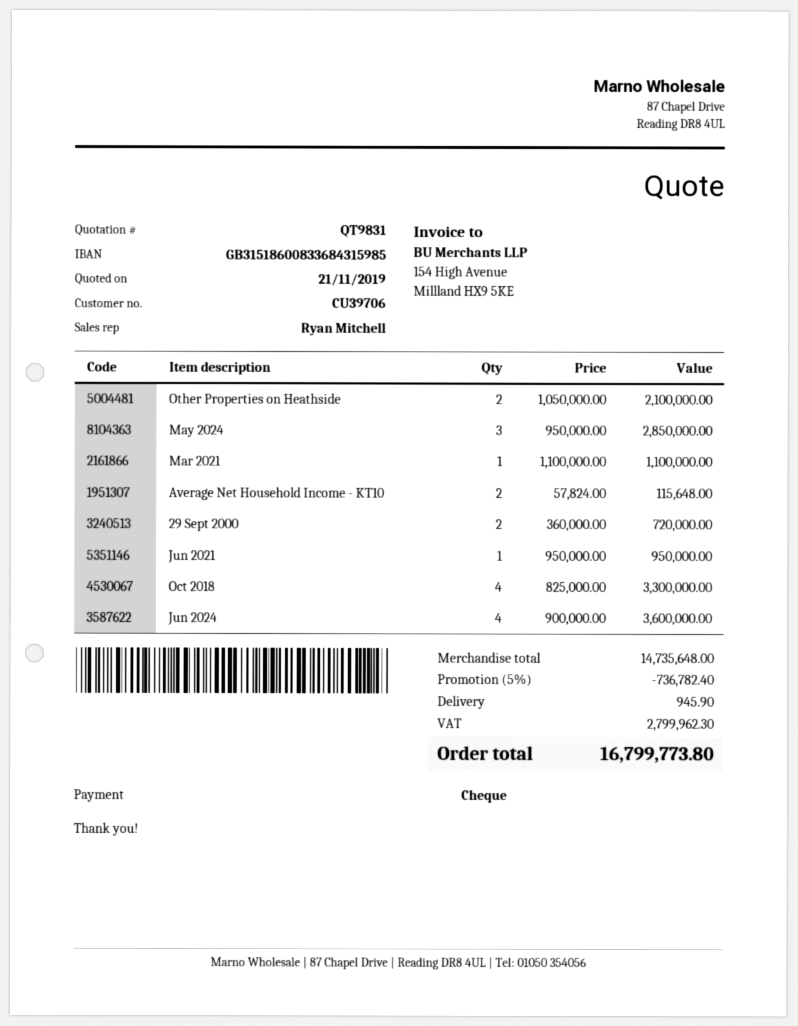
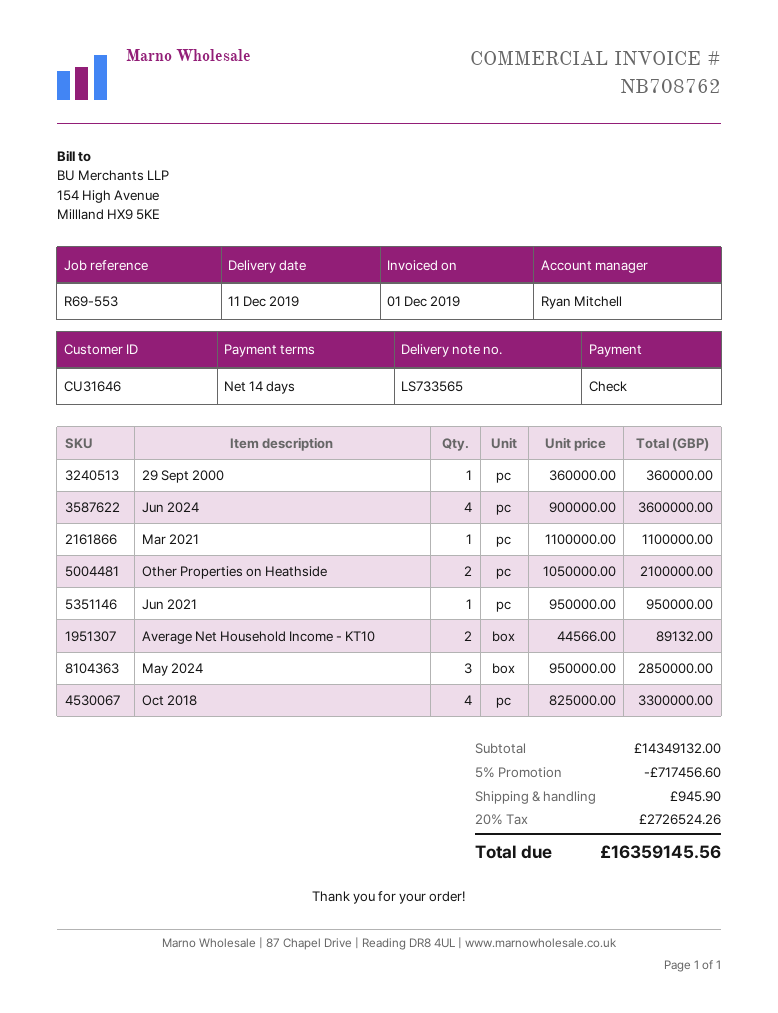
customer number: CU39706 -> CU31646
Average Net Household Income - KT10: 2 x 57824.00 = 115648.00 -> 2 x 44566.00 = 89132.00
29 Sept 2000: 2 x 360000.00 = 720000.00 -> 1 x 360000.00 = 360000.00
subtotal: 14735648.00 -> 14349132.00
discount: 5% = 736782.40 -> 5% = 717456.60
tax: 2799962.30 -> 2726524.26
total: 16799773.80 -> 16359145.56

